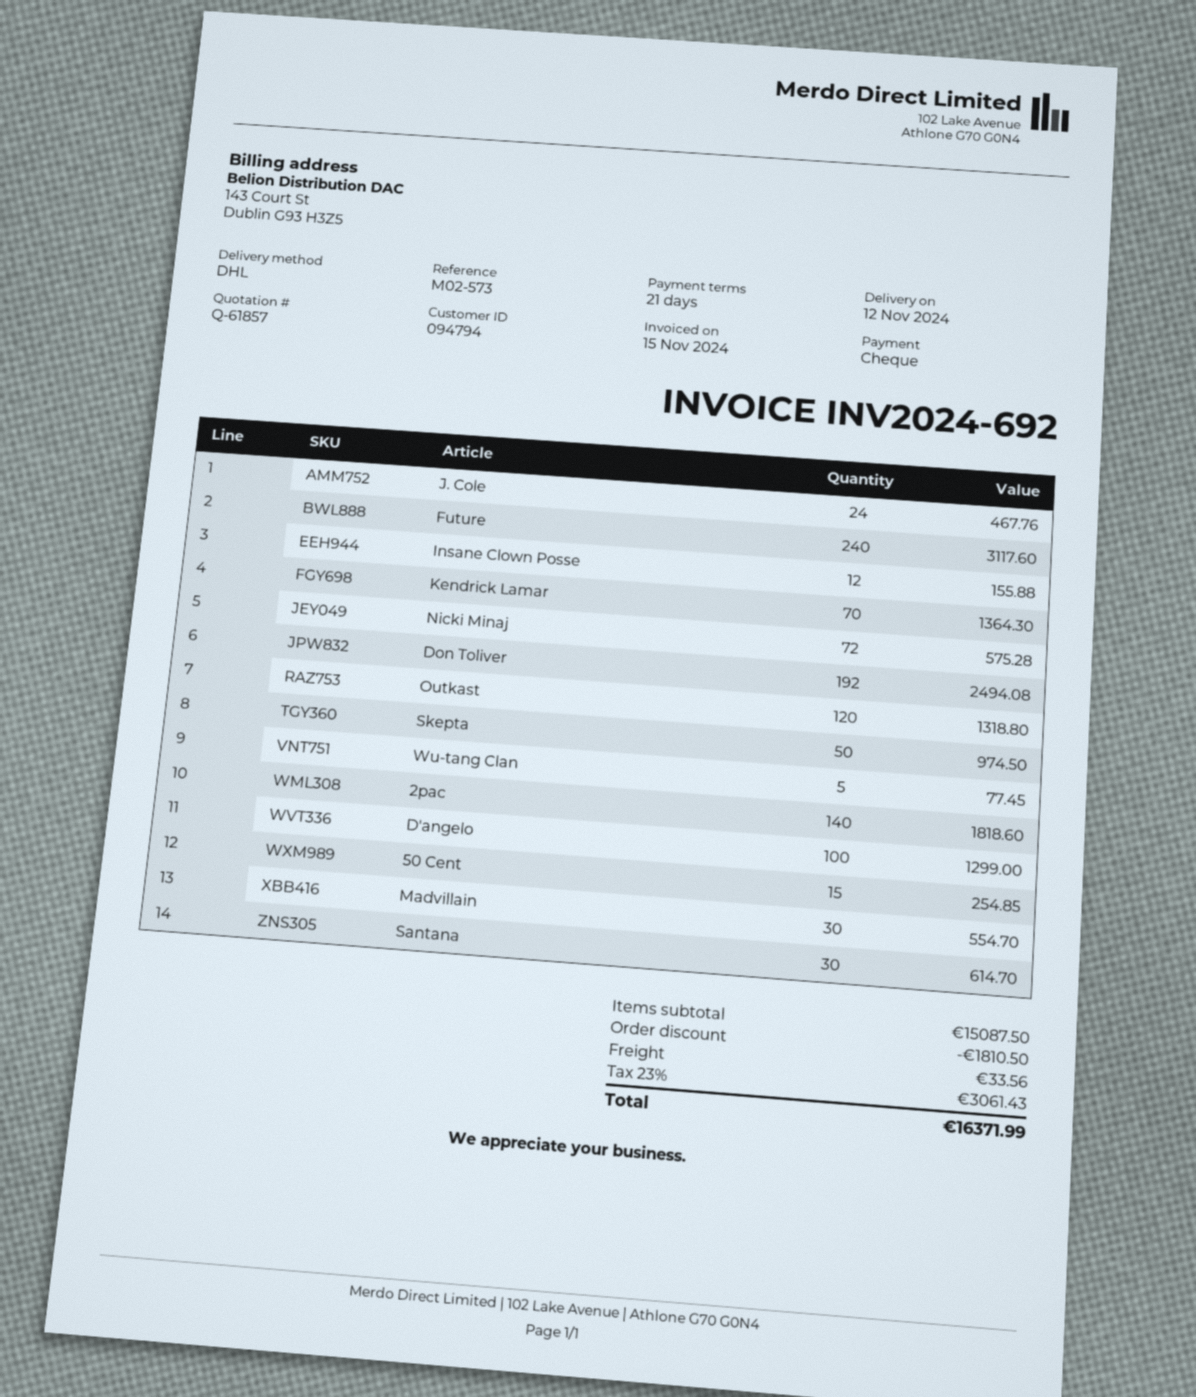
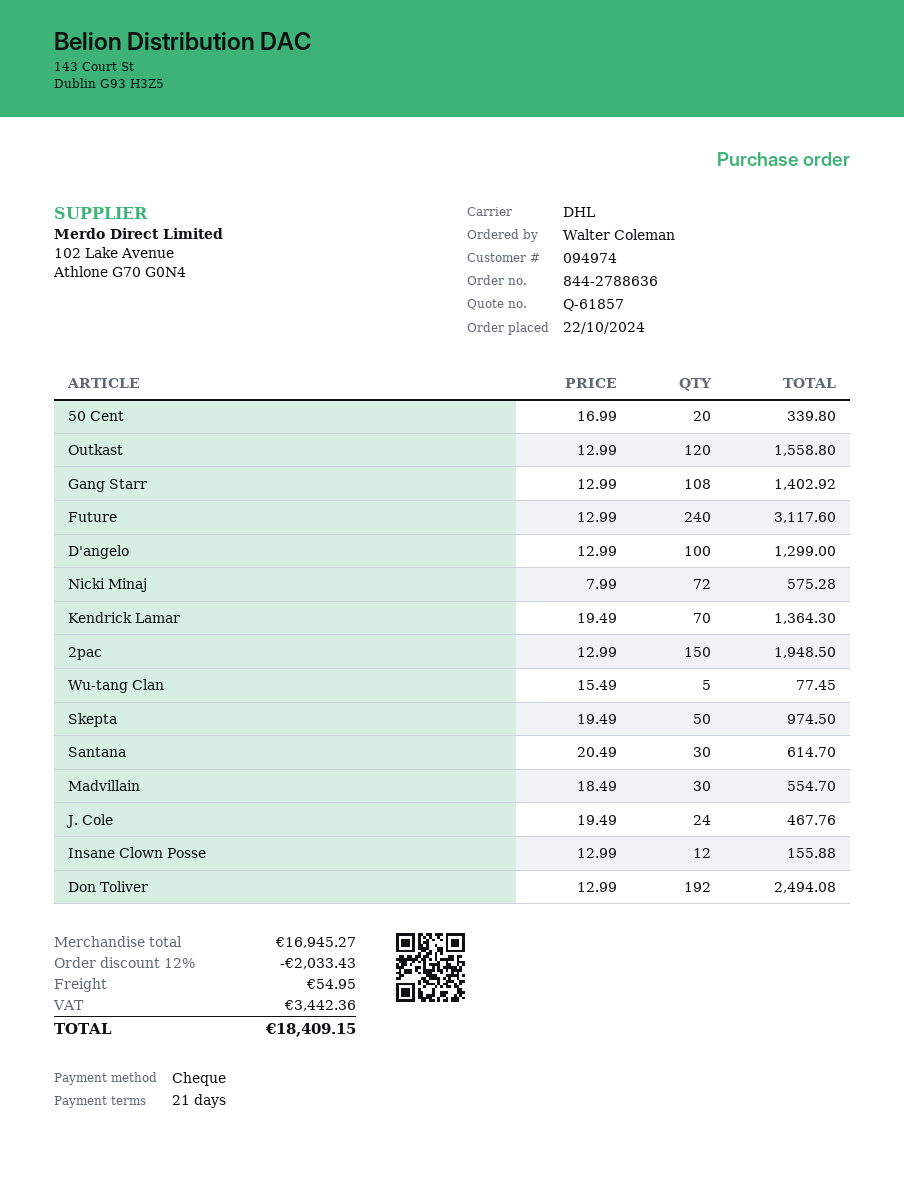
customer number: 094794 -> 094974
Outkast: 120 for 1318.80 -> 120 for 1558.80
2pac: 140 for 1818.60 -> 150 for 1948.50
50 Cent: 15 for 254.85 -> 20 for 339.80
Gang Starr: none -> 108 for 1402.92
subtotal: 15087.50 -> 16945.27
discount: 1810.50 -> 2033.43
shipping: 33.56 -> 54.95
tax: 3061.43 -> 3442.36
total: 16371.99 -> 18409.15

